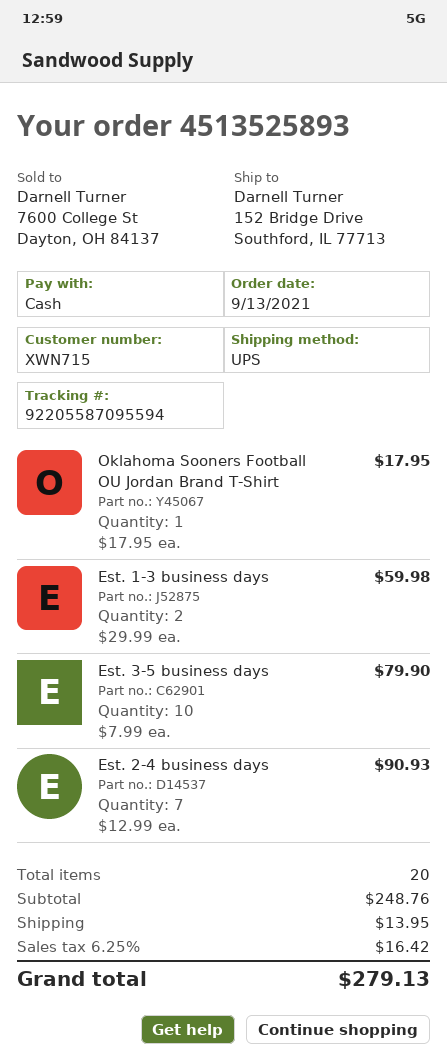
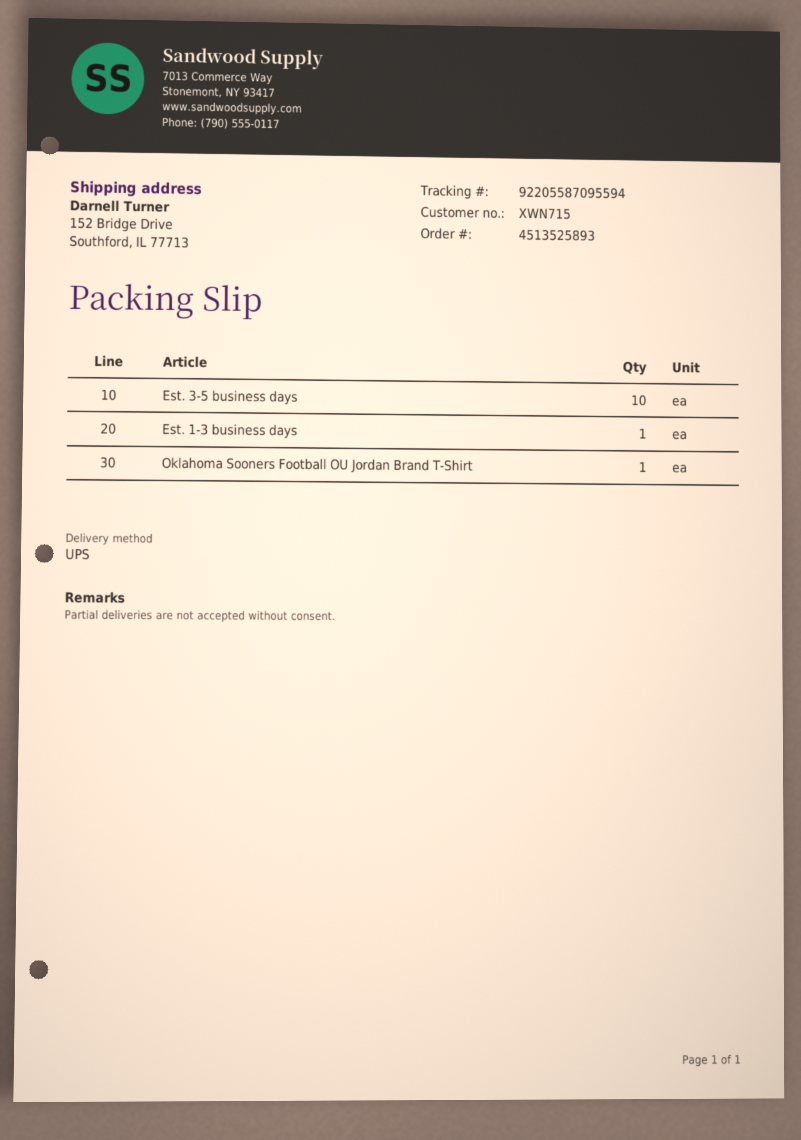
Est. 1-3 business days: 2 -> 1
Est. 2-4 business days: 7 -> none

